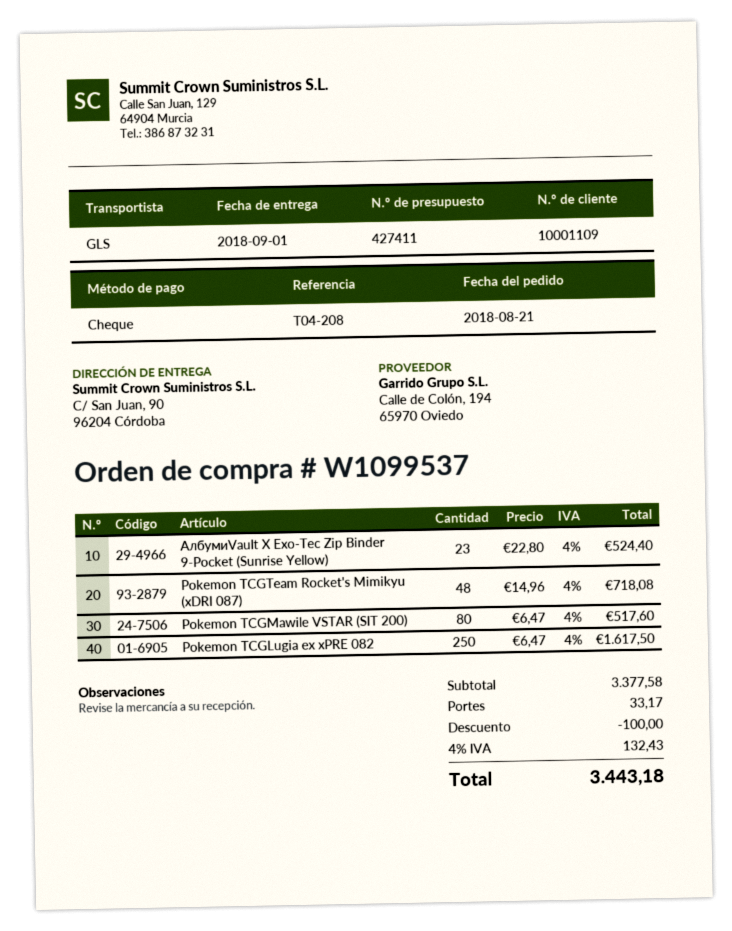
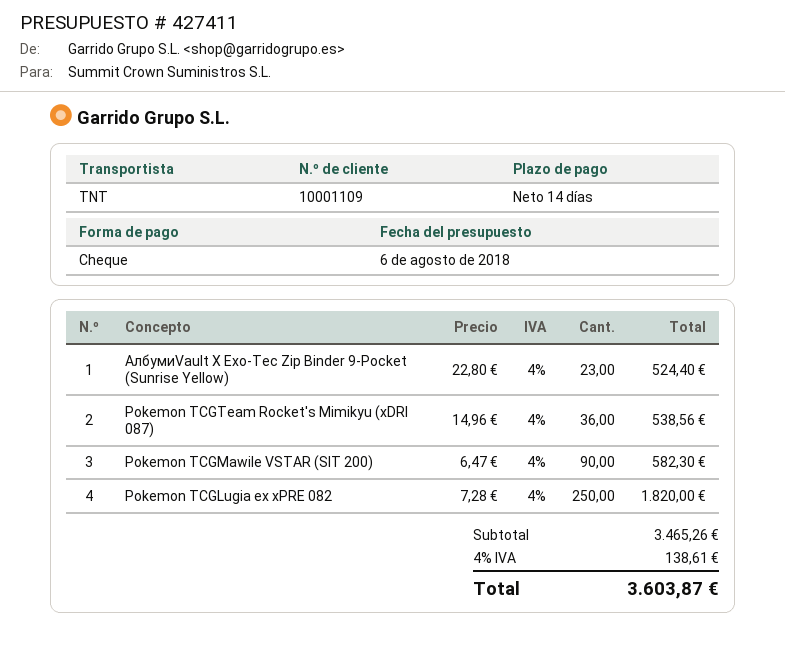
shipping method: GLS -> TNT
Pokemon TCGTeam Rocket's Mimikyu (xDRI 087): 48 x 14.96 = 718.08 -> 36 x 14.96 = 538.56
Pokemon TCGMawile VSTAR (SIT 200): 80 x 6.47 = 517.60 -> 90 x 6.47 = 582.30
Pokemon TCGLugia ex xPRE 082: 250 x 6.47 = 1617.50 -> 250 x 7.28 = 1820.00
subtotal: 3377.58 -> 3465.26
discount: 100.00 -> none
shipping: 33.17 -> none
tax: 4% = 132.43 -> 4% = 138.61
total: 3443.18 -> 3603.87

